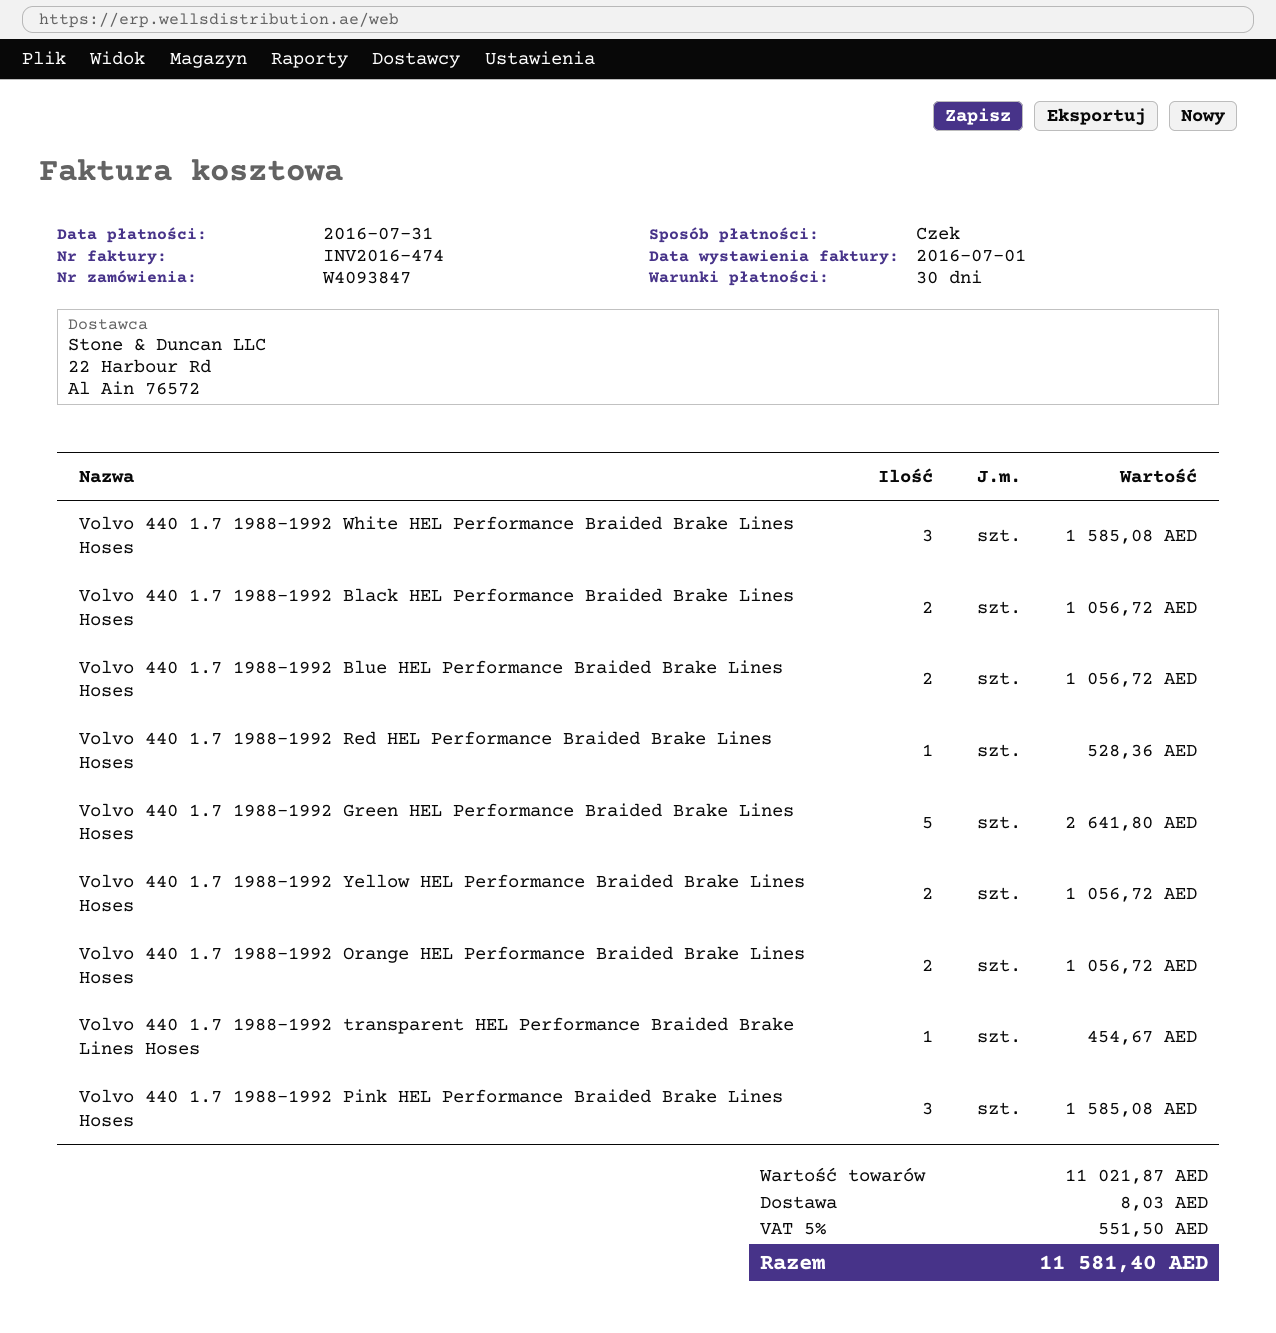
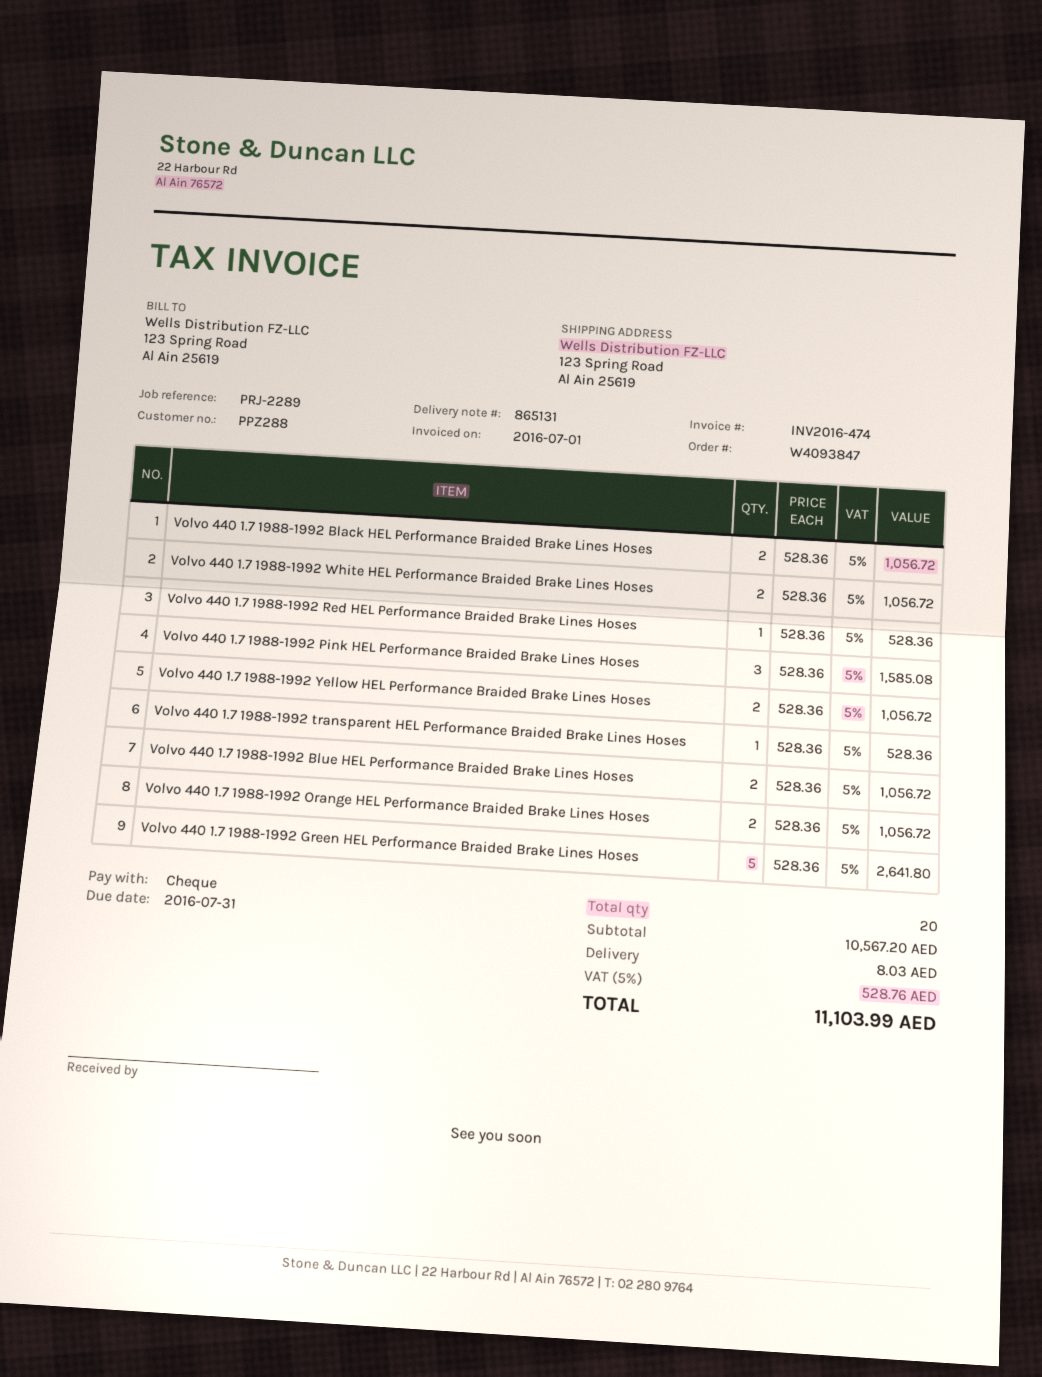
Volvo 440 1.7 1988-1992 White HEL Performance Braided Brake Lines Hoses: 3 for 1585.08 -> 2 for 1056.72
Volvo 440 1.7 1988-1992 transparent HEL Performance Braided Brake Lines Hoses: 1 for 454.67 -> 1 for 528.36
subtotal: 11021.87 -> 10567.20
tax: 5% = 551.50 -> 5% = 528.76
total: 11581.40 -> 11103.99

